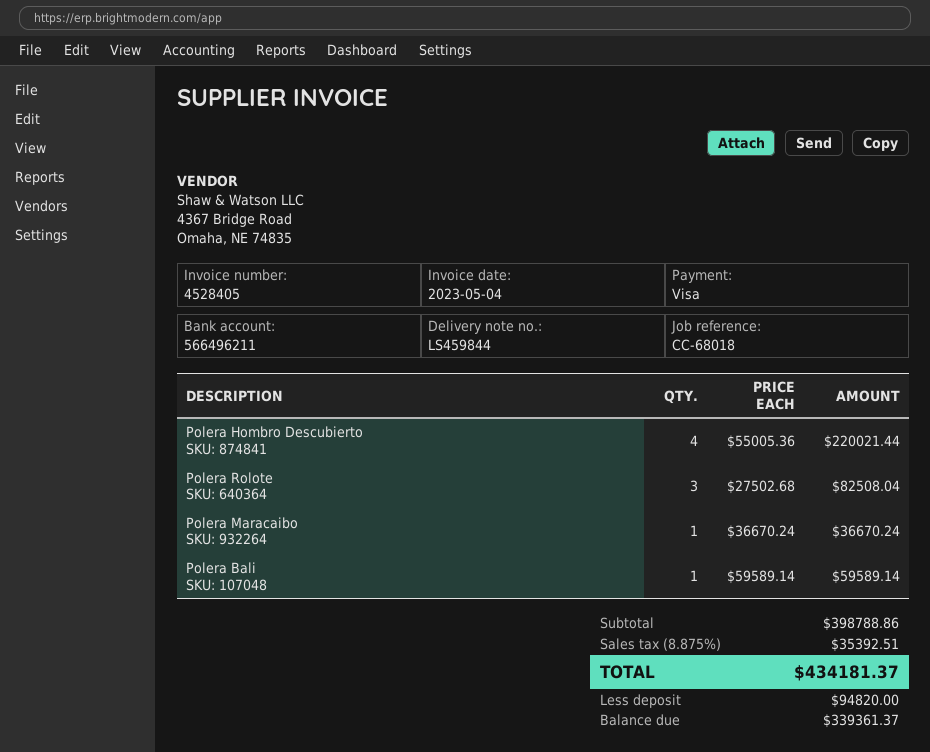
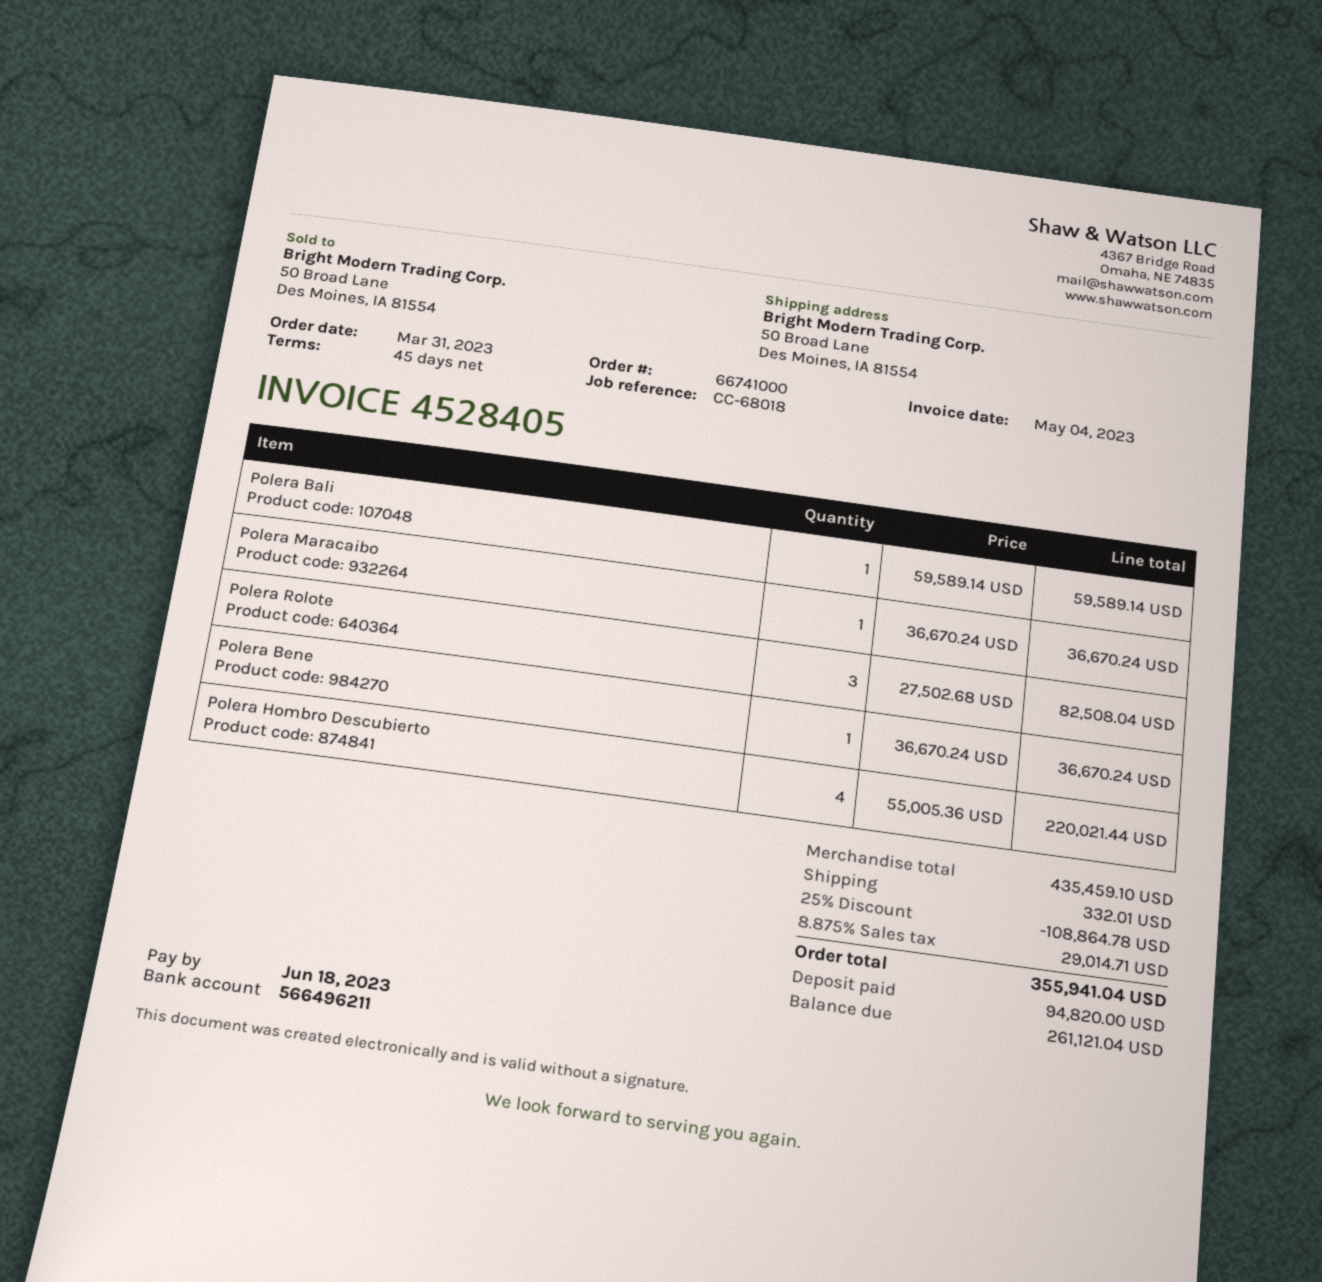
Polera Bene: none -> 1 x 36670.24 = 36670.24
subtotal: 398788.86 -> 435459.10
discount: none -> 25% = 108864.78
shipping: none -> 332.01
tax: 8.875% = 35392.51 -> 8.875% = 29014.71
total: 434181.37 -> 355941.04
balance: 339361.37 -> 261121.04

